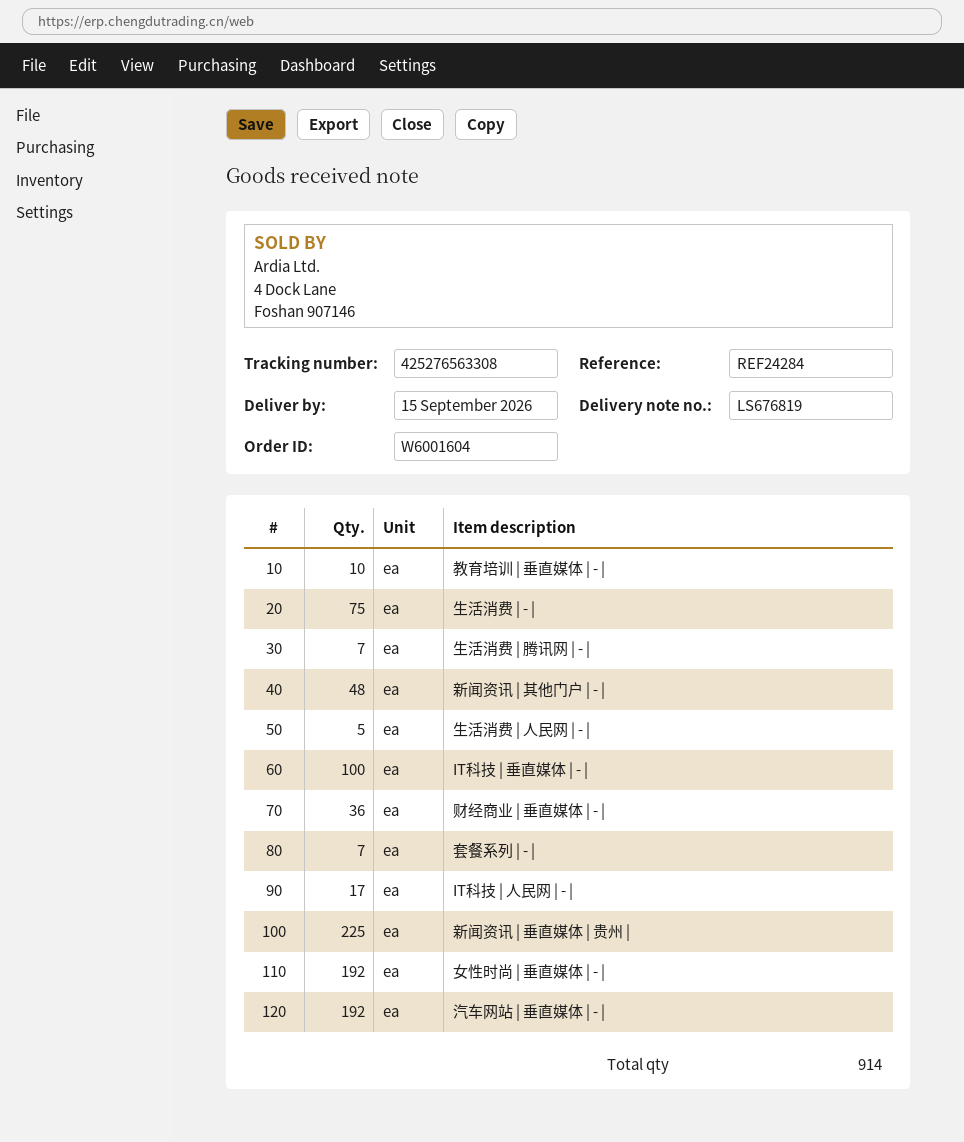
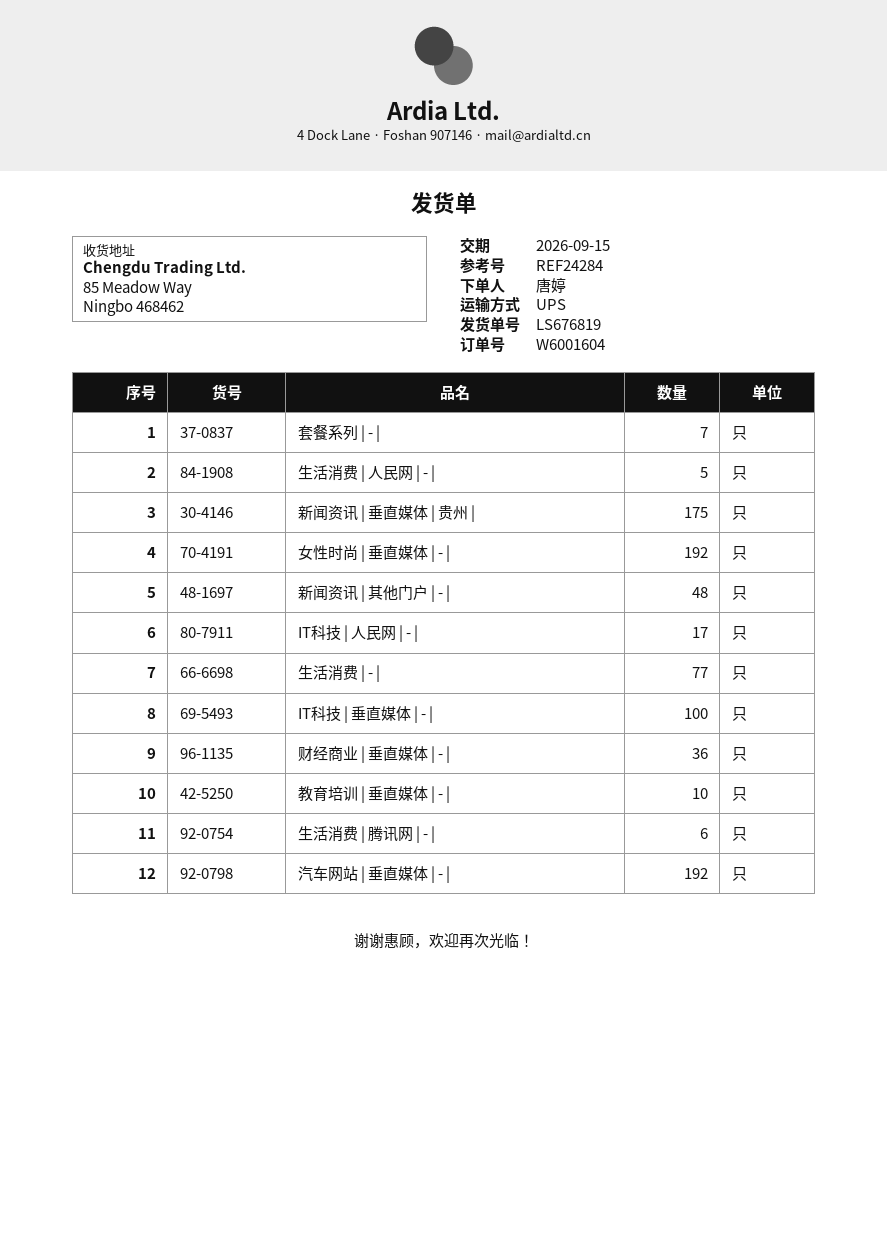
生活消费 | - |: 75 -> 77
生活消费 | 腾讯网 | - |: 7 -> 6
新闻资讯 | 垂直媒体 | 贵州 |: 225 -> 175

